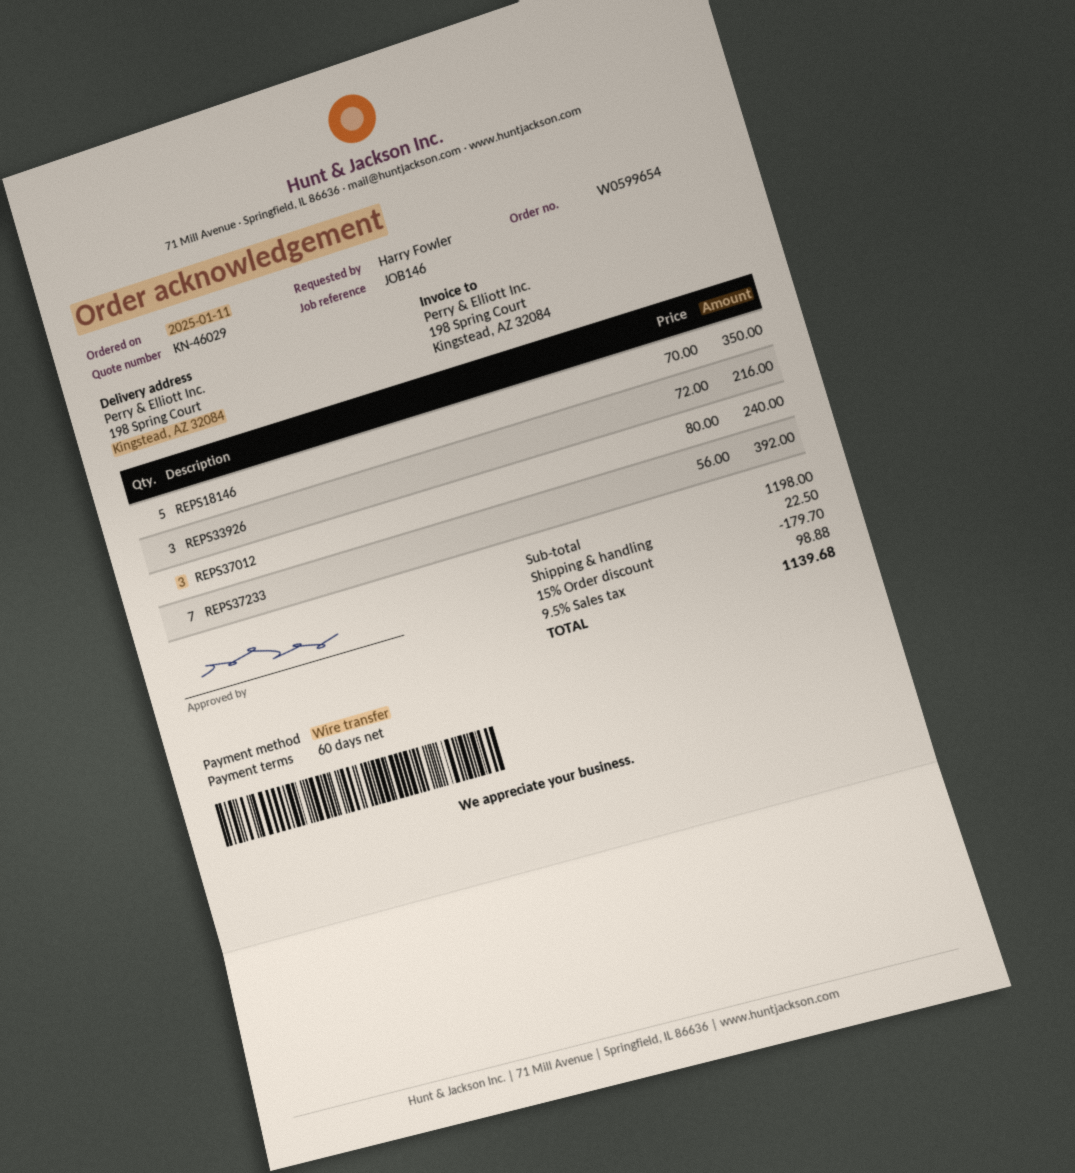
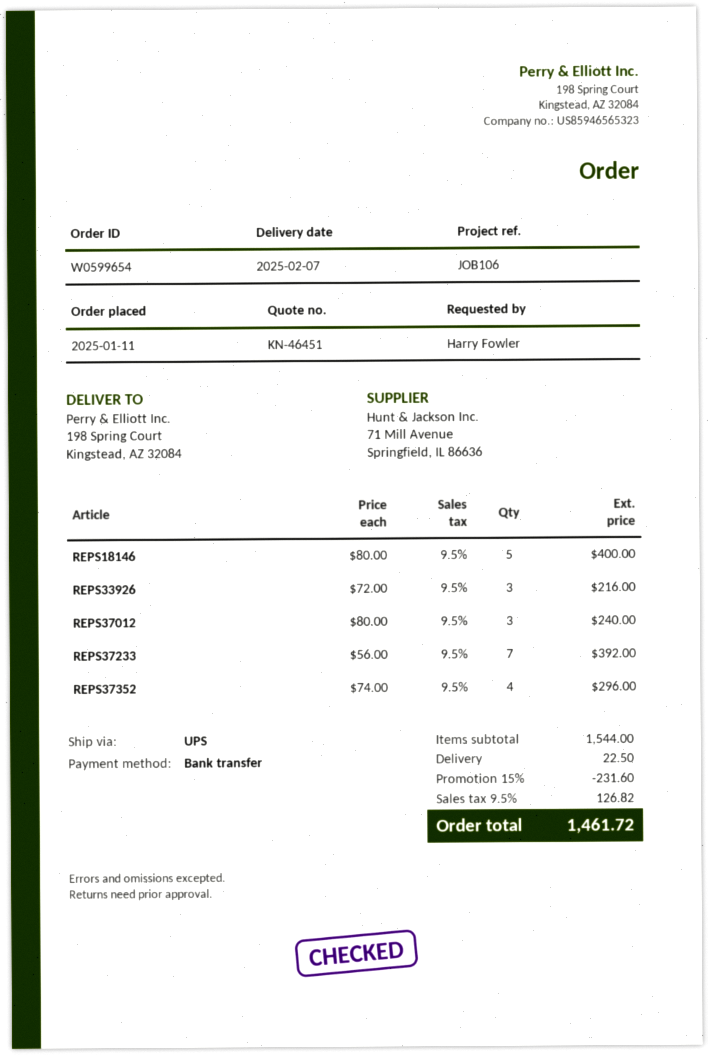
quote number: KN-46029 -> KN-46451
reference: JOB146 -> JOB106
REPS18146: 5 x 70.00 = 350.00 -> 5 x 80.00 = 400.00
REPS37352: none -> 4 x 74.00 = 296.00
subtotal: 1198.00 -> 1544.00
discount: 15% = 179.70 -> 15% = 231.60
tax: 9.5% = 98.88 -> 9.5% = 126.82
total: 1139.68 -> 1461.72

